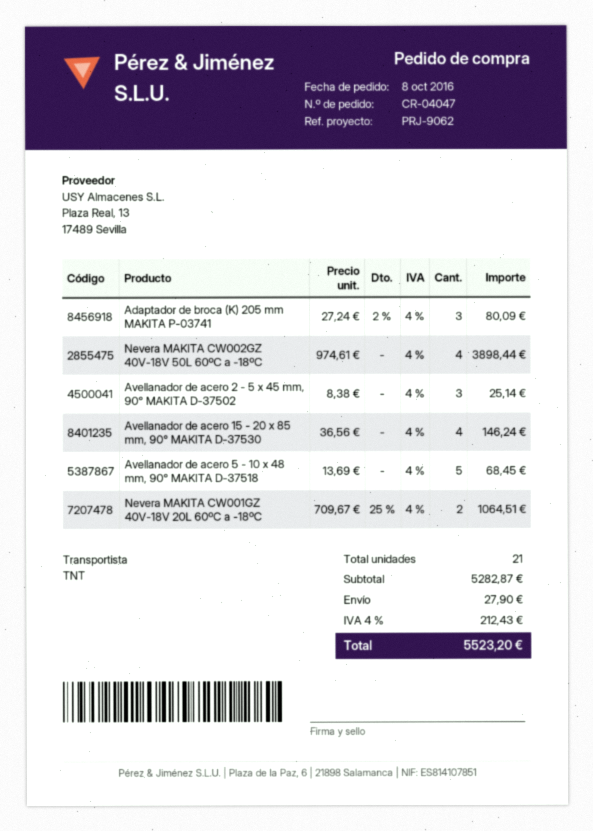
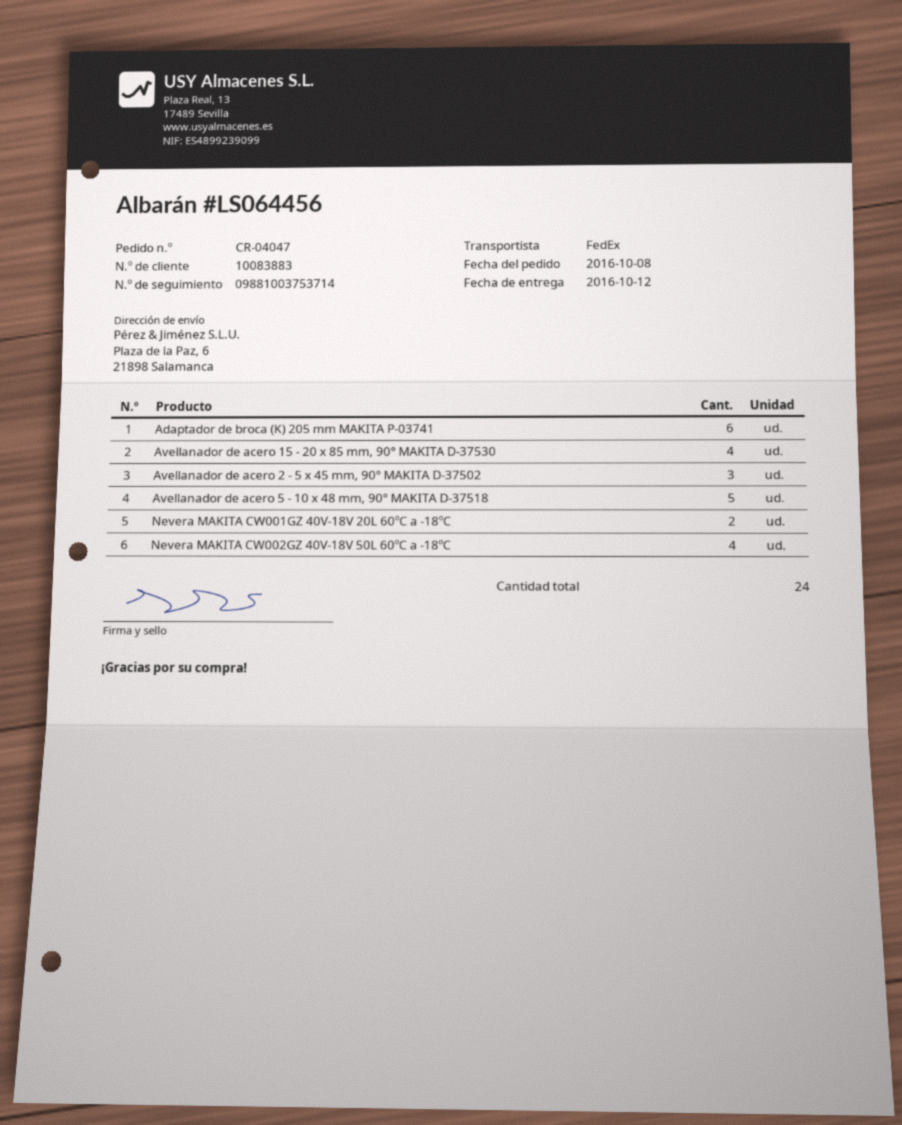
shipping method: TNT -> FedEx
Adaptador de broca (K) 205 mm MAKITA P-03741: 3 -> 6
total quantity: 21 -> 24

